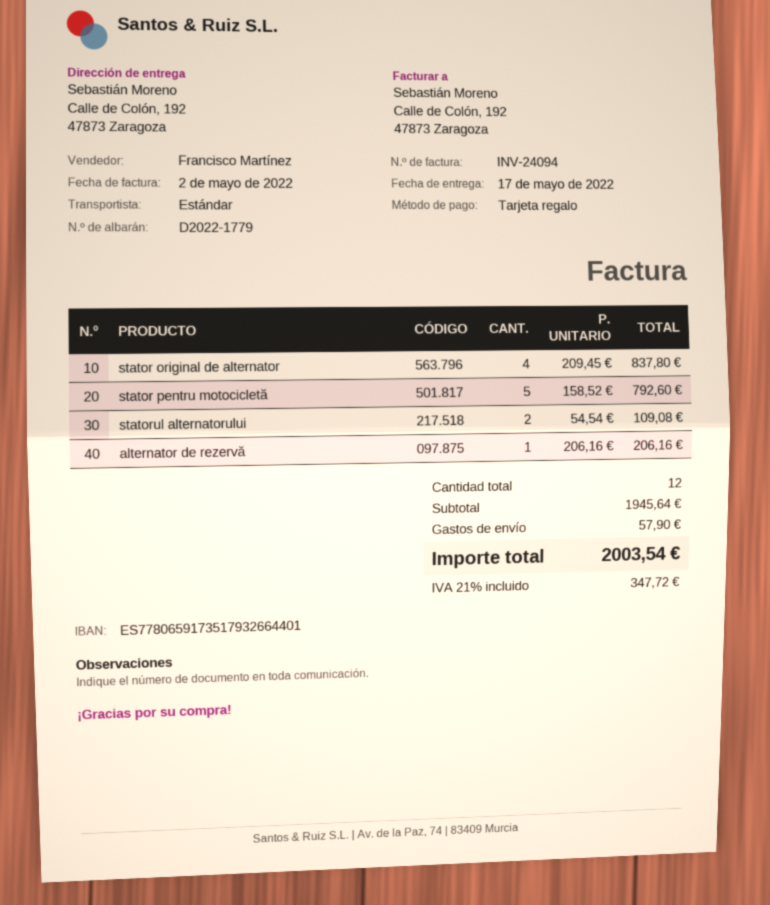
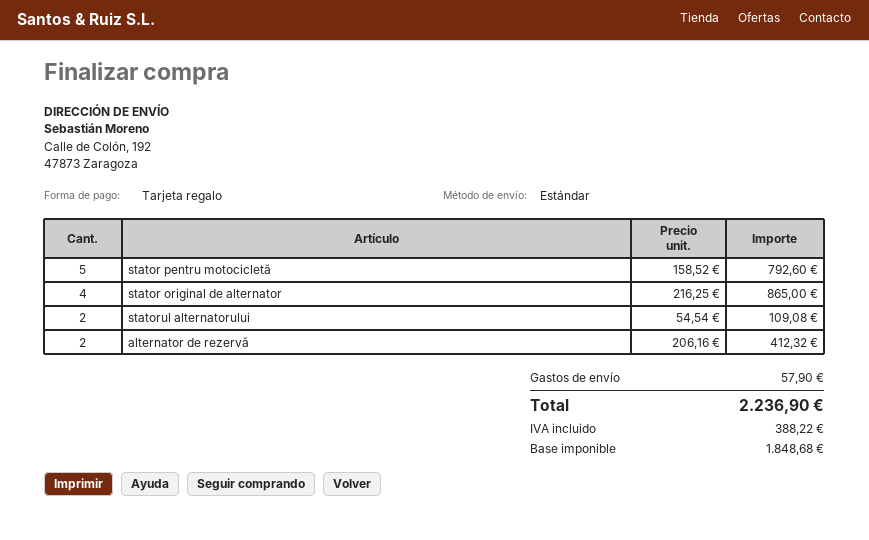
stator original de alternator: 4 x 209.45 = 837.80 -> 4 x 216.25 = 865.00
alternator de rezervă: 1 x 206.16 = 206.16 -> 2 x 206.16 = 412.32
tax: 347.72 -> 388.22
total: 2003.54 -> 2236.90

